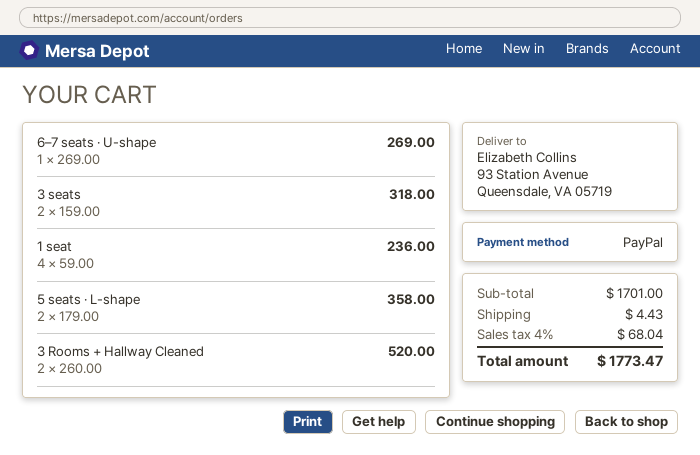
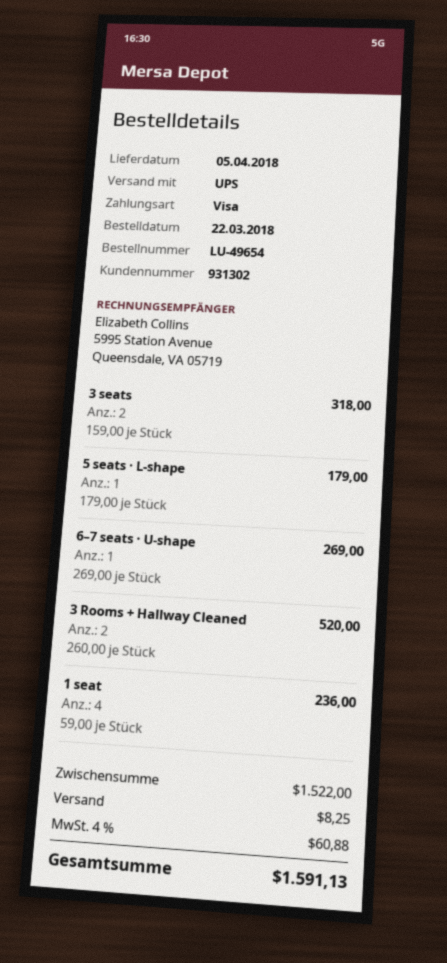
payment method: PayPal -> Visa
5 seats · L-shape: 2 x 179.00 = 358.00 -> 1 x 179.00 = 179.00
subtotal: 1701.00 -> 1522.00
shipping: 4.43 -> 8.25
tax: 4% = 68.04 -> 4% = 60.88
total: 1773.47 -> 1591.13

